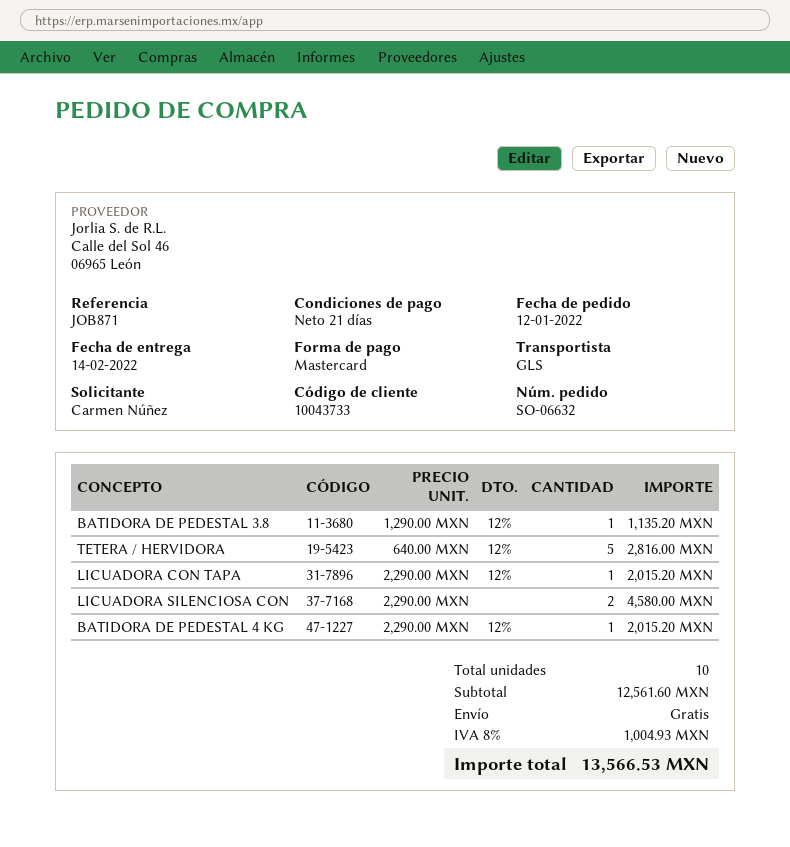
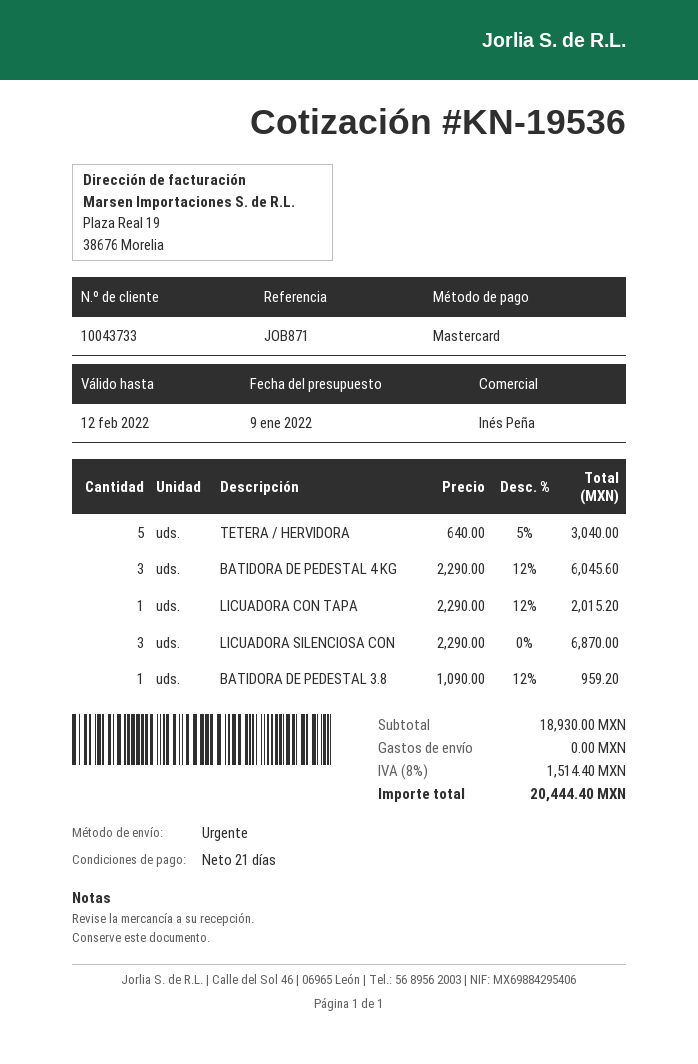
shipping method: GLS -> express
BATIDORA DE PEDESTAL 3.8: 1 x 1290.00 - 12% = 1135.20 -> 1 x 1090.00 - 12% = 959.20
TETERA / HERVIDORA: 5 x 640.00 - 12% = 2816.00 -> 5 x 640.00 - 5% = 3040.00
LICUADORA SILENCIOSA CON: 2 x 2290.00 = 4580.00 -> 3 x 2290.00 = 6870.00
BATIDORA DE PEDESTAL 4 KG: 1 x 2290.00 - 12% = 2015.20 -> 3 x 2290.00 - 12% = 6045.60
subtotal: 12561.60 -> 18930.00
tax: 8% = 1004.93 -> 8% = 1514.40
total: 13566.53 -> 20444.40

